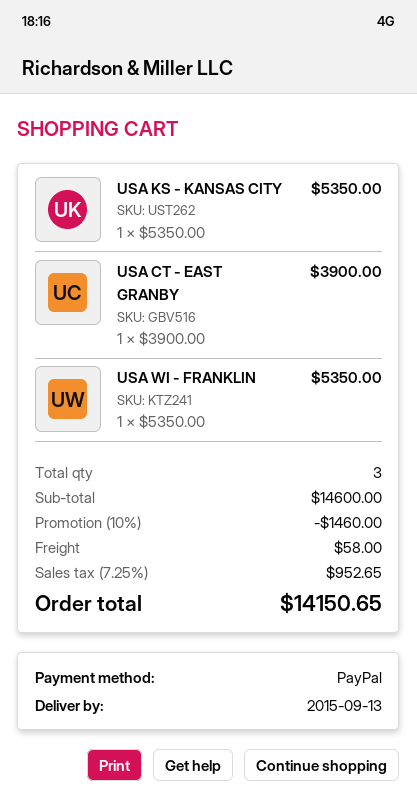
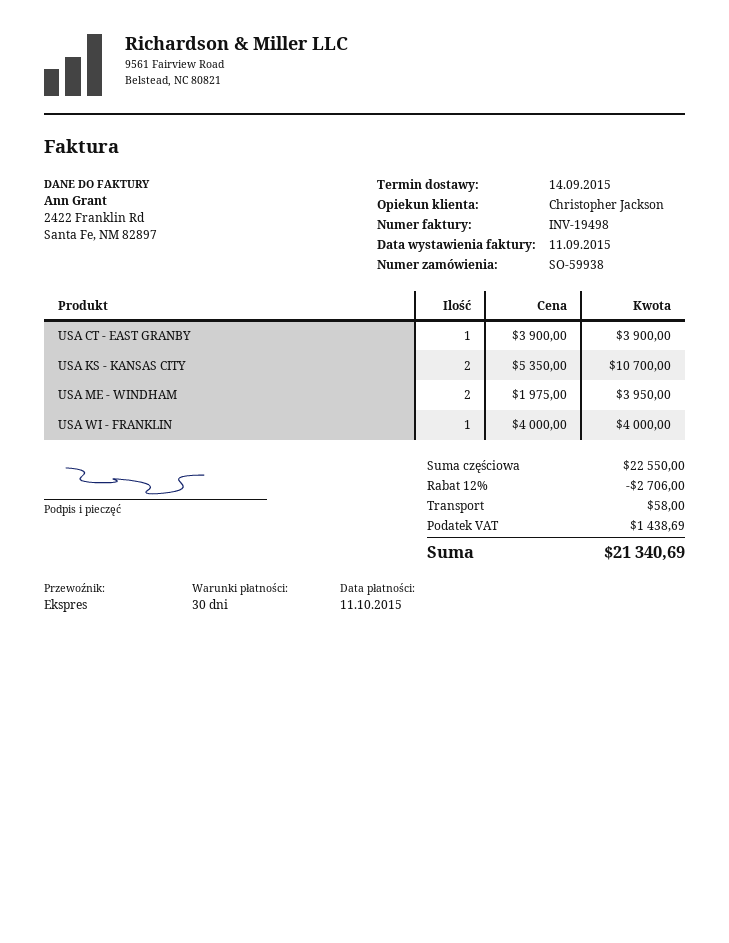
delivery date: 2015-09-13 -> 2015-09-14
USA KS - KANSAS CITY: 1 x 5350.00 = 5350.00 -> 2 x 5350.00 = 10700.00
USA WI - FRANKLIN: 1 x 5350.00 = 5350.00 -> 1 x 4000.00 = 4000.00
USA ME - WINDHAM: none -> 2 x 1975.00 = 3950.00
subtotal: 14600.00 -> 22550.00
discount: 10% = 1460.00 -> 12% = 2706.00
tax: 952.65 -> 1438.69
total: 14150.65 -> 21340.69

